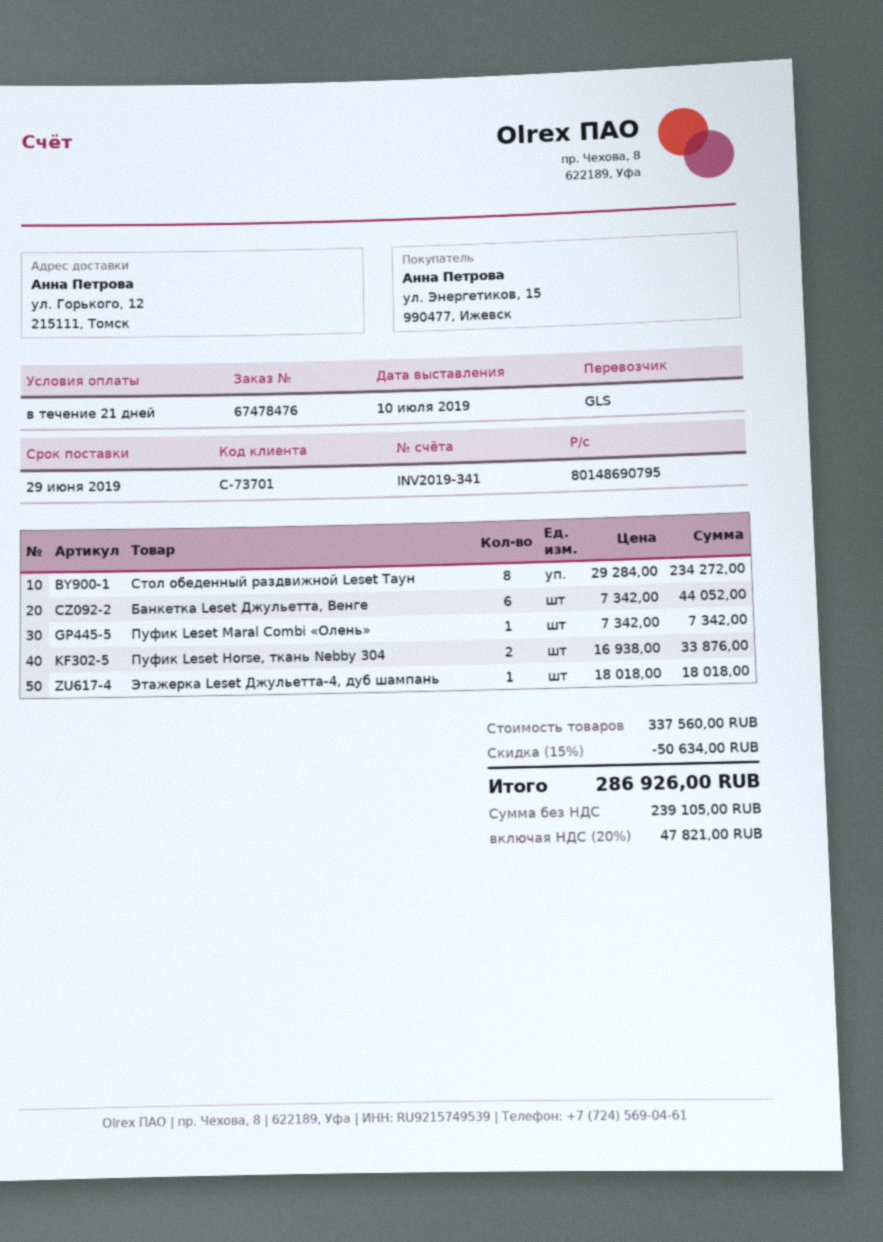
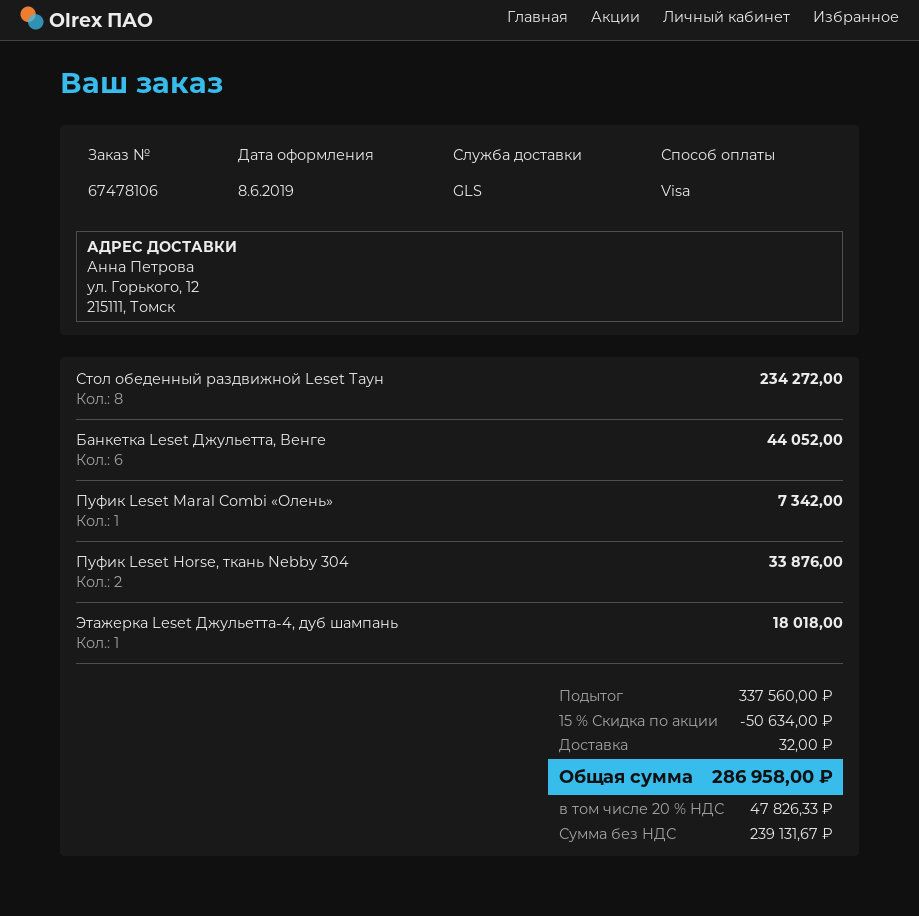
order number: 67478476 -> 67478106
shipping: none -> 32.00
net: 239105.00 -> 239131.67
tax: 20% = 47821.00 -> 20% = 47826.33
total: 286926.00 -> 286958.00

